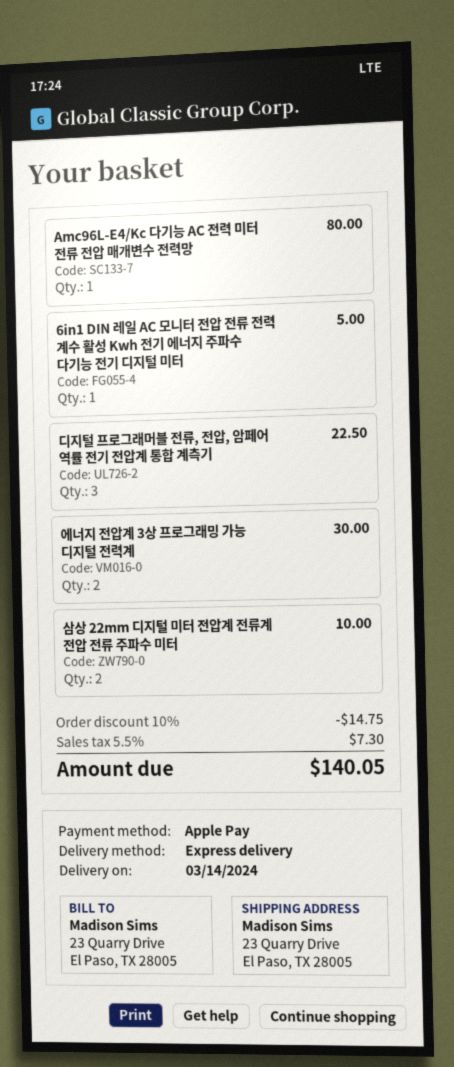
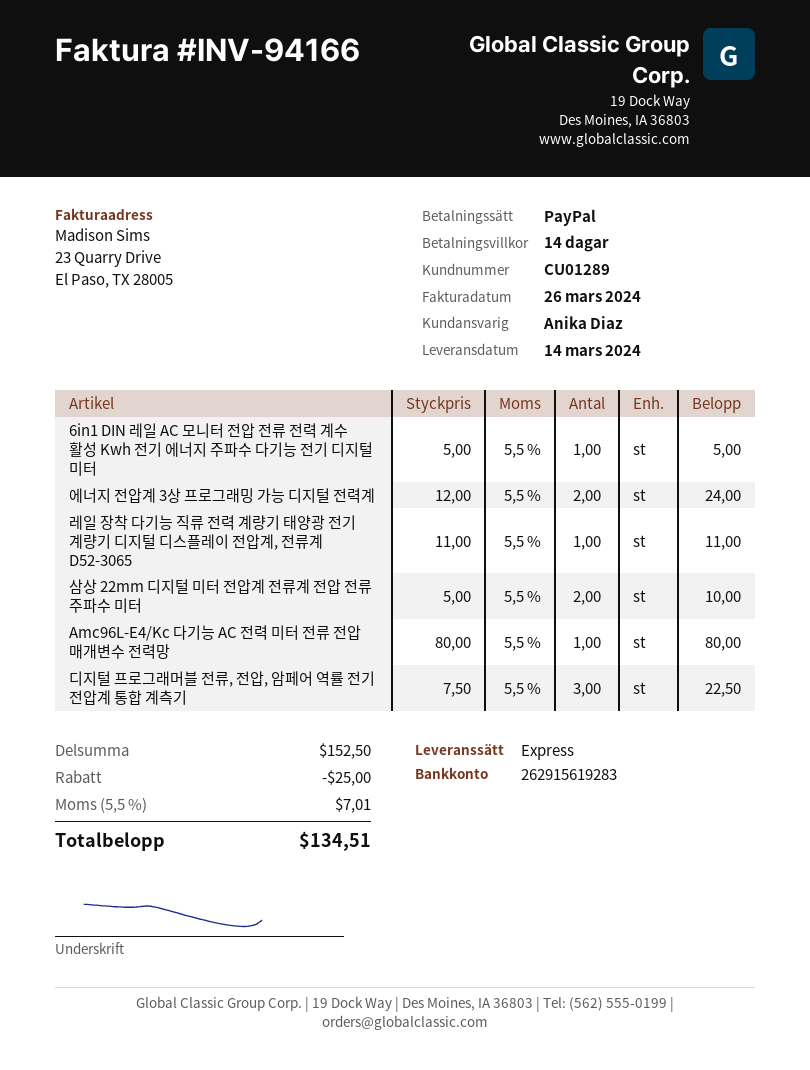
payment method: Apple Pay -> PayPal
에너지 전압계 3상 프로그래밍 가능 디지털 전력계: 2 for 30.00 -> 2 for 24.00
레일 장착 다기능 직류 전력 계량기 태양광 전기 계량기 디지털 디스플레이 전압계, 전류계 D52-3065: none -> 1 for 11.00
discount: 14.75 -> 25.00
tax: 5.5% = 7.30 -> 5.5% = 7.01
total: 140.05 -> 134.51

